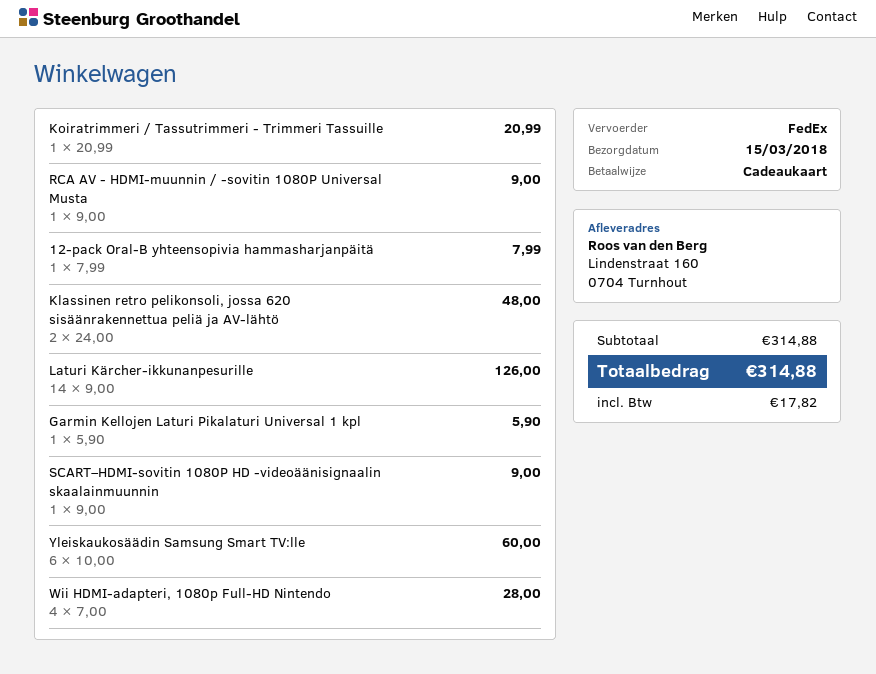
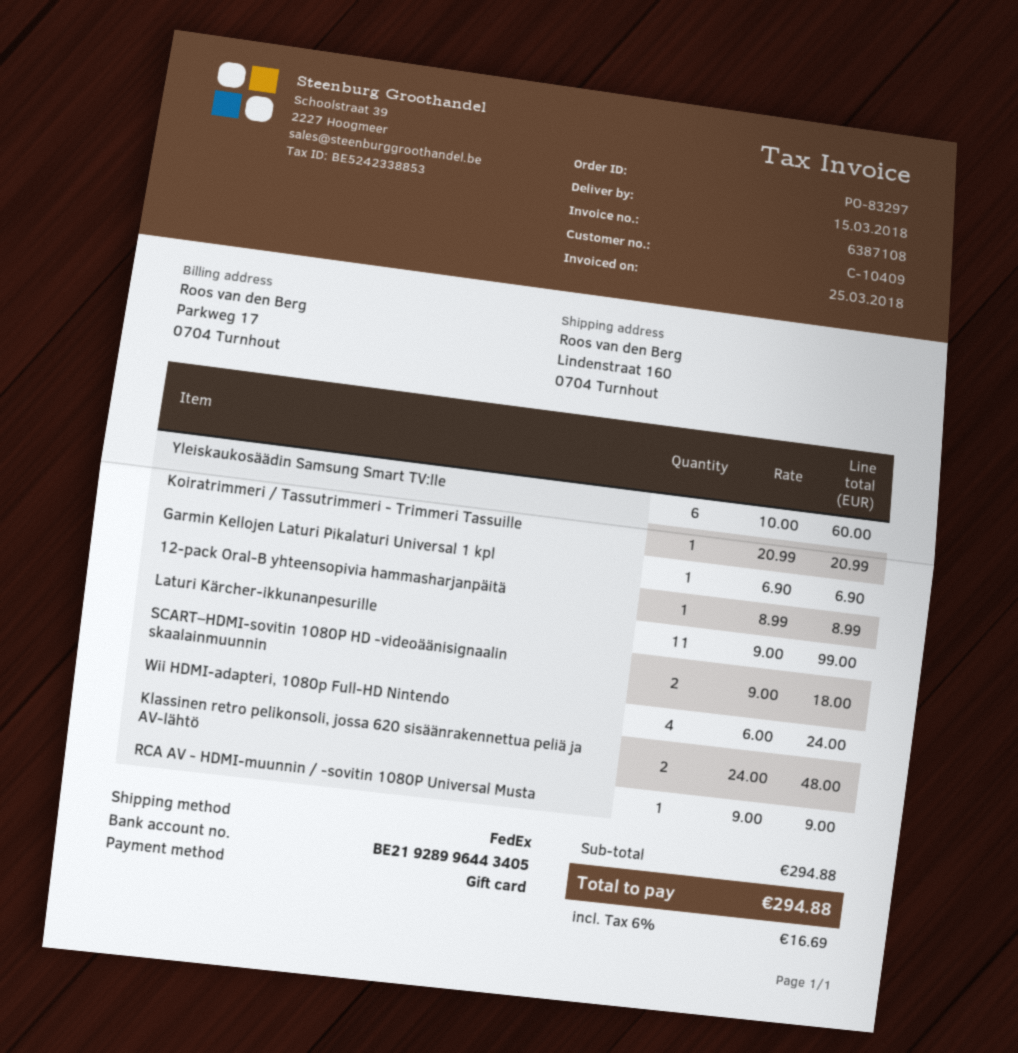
12-pack Oral-B yhteensopivia hammasharjanpäitä: 1 x 7.99 = 7.99 -> 1 x 8.99 = 8.99
Laturi Kärcher-ikkunanpesurille: 14 x 9.00 = 126.00 -> 11 x 9.00 = 99.00
Garmin Kellojen Laturi Pikalaturi Universal 1 kpl: 1 x 5.90 = 5.90 -> 1 x 6.90 = 6.90
SCART–HDMI-sovitin 1080P HD -videoäänisignaalin skaalainmuunnin: 1 x 9.00 = 9.00 -> 2 x 9.00 = 18.00
Wii HDMI-adapteri, 1080p Full-HD Nintendo: 4 x 7.00 = 28.00 -> 4 x 6.00 = 24.00
subtotal: 314.88 -> 294.88
tax: 17.82 -> 16.69
total: 314.88 -> 294.88

